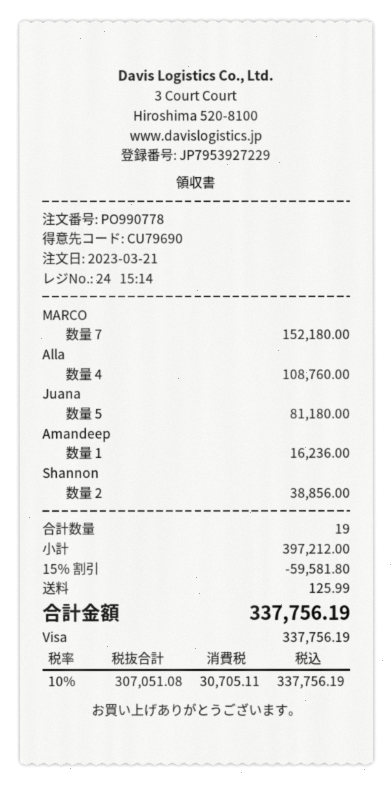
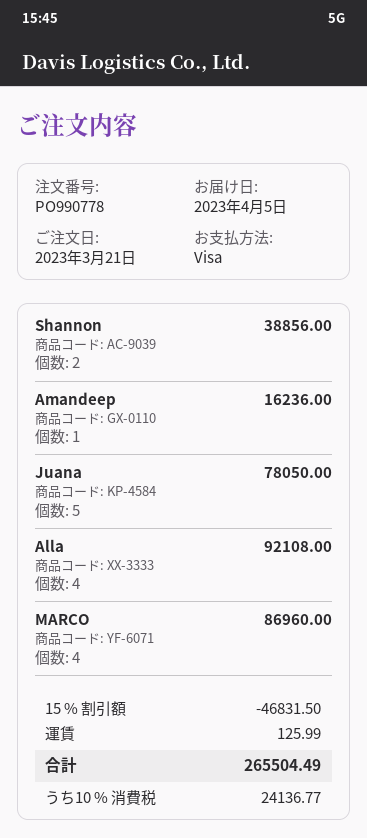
MARCO: 7 for 152180.00 -> 4 for 86960.00
Alla: 4 for 108760.00 -> 4 for 92108.00
Juana: 5 for 81180.00 -> 5 for 78050.00
discount: 15% = 59581.80 -> 15% = 46831.50
tax: 10% = 30705.11 -> 10% = 24136.77
total: 337756.19 -> 265504.49

